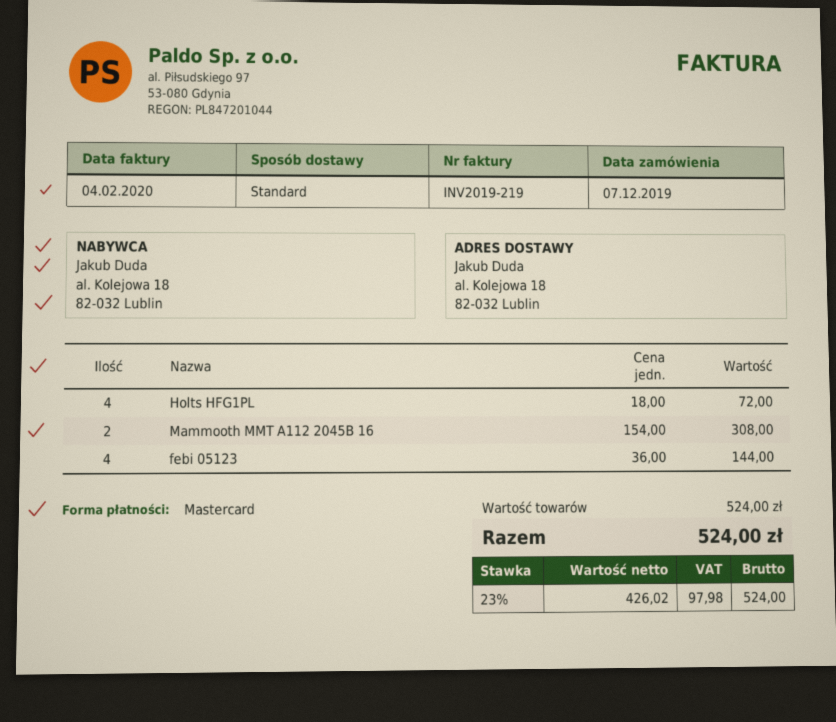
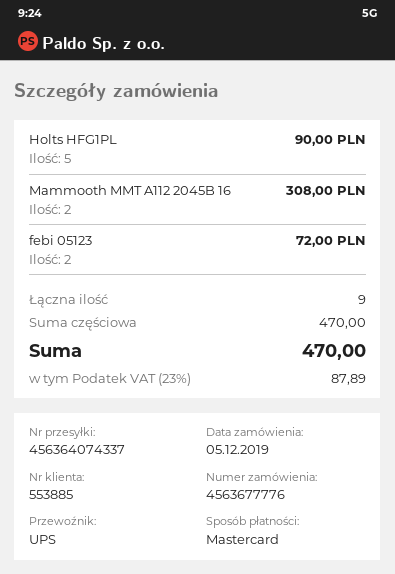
order date: 2019-12-07 -> 2019-12-05
shipping method: standard -> UPS
Holts HFG1PL: 4 for 72.00 -> 5 for 90.00
febi 05123: 4 for 144.00 -> 2 for 72.00
subtotal: 524.00 -> 470.00
tax: 23% = 97.98 -> 23% = 87.89
total: 524.00 -> 470.00

